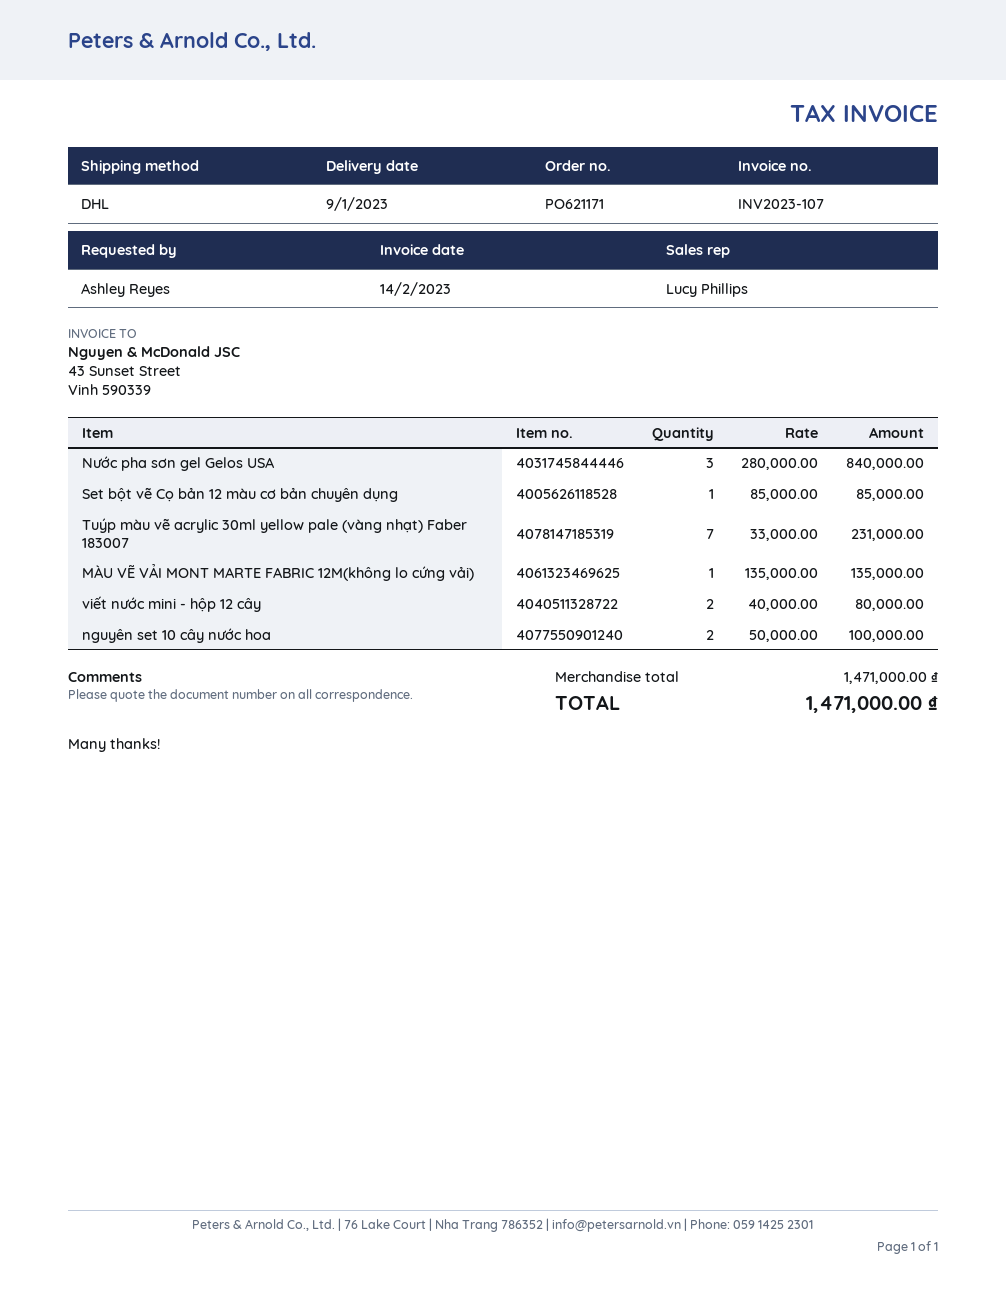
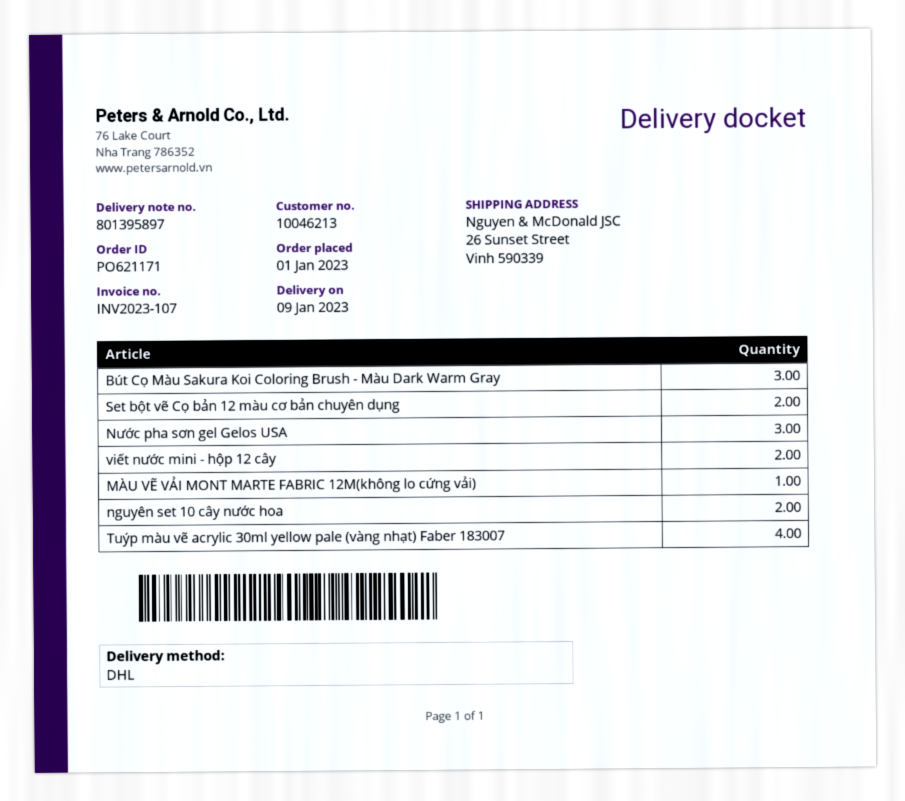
Set bột vẽ Cọ bản 12 màu cơ bản chuyên dụng: 1 -> 2
Tuýp màu vẽ acrylic 30ml yellow pale (vàng nhạt) Faber 183007: 7 -> 4
Bút Cọ Màu Sakura Koi Coloring Brush - Màu Dark Warm Gray: none -> 3

